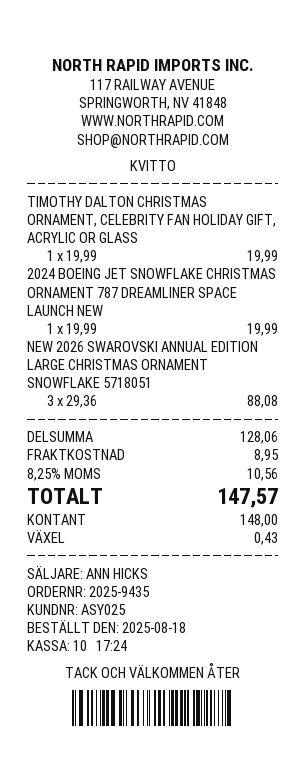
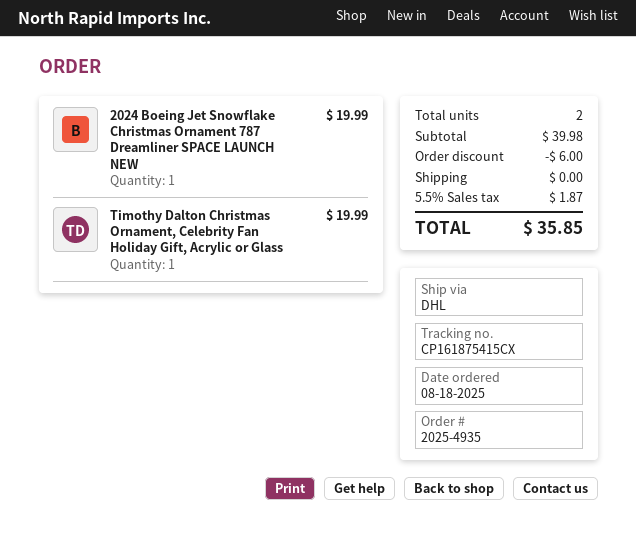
order number: 2025-9435 -> 2025-4935
NEW 2026 SWAROVSKI ANNUAL EDITION LARGE CHRISTMAS ORNAMENT SNOWFLAKE 5718051: 3 for 88.08 -> none
subtotal: 128.06 -> 39.98
discount: none -> 6.00
shipping: 8.95 -> 0.00
tax: 8.25% = 10.56 -> 5.5% = 1.87
total: 147.57 -> 35.85

